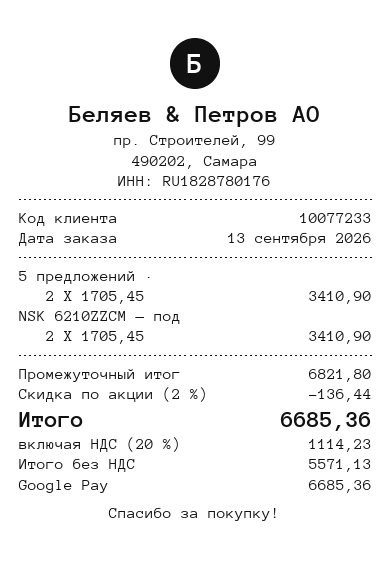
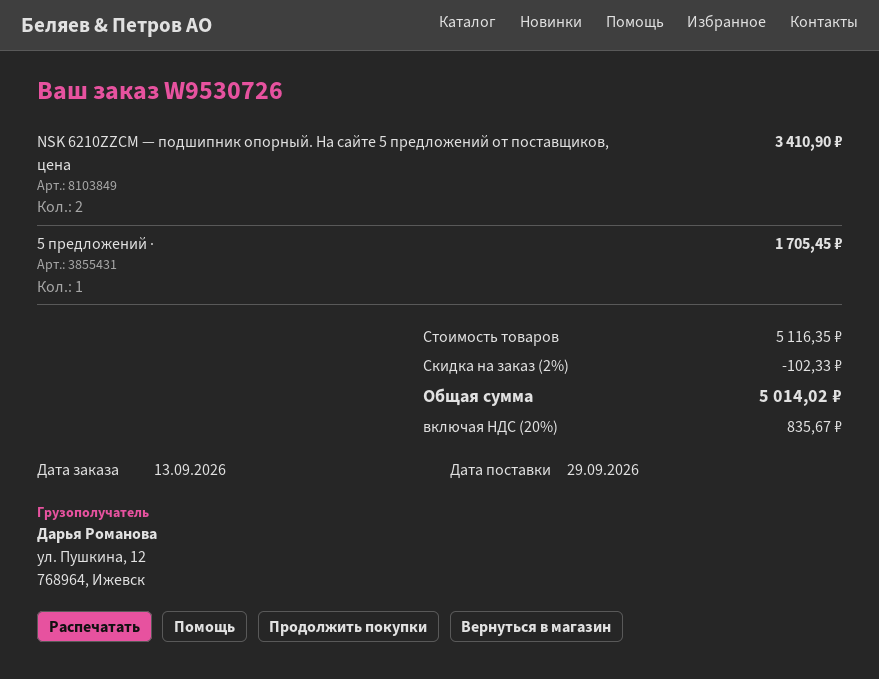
5 предложений ·: 2 for 3410.90 -> 1 for 1705.45
subtotal: 6821.80 -> 5116.35
discount: 2% = 136.44 -> 2% = 102.33
tax: 20% = 1114.23 -> 20% = 835.67
total: 6685.36 -> 5014.02

